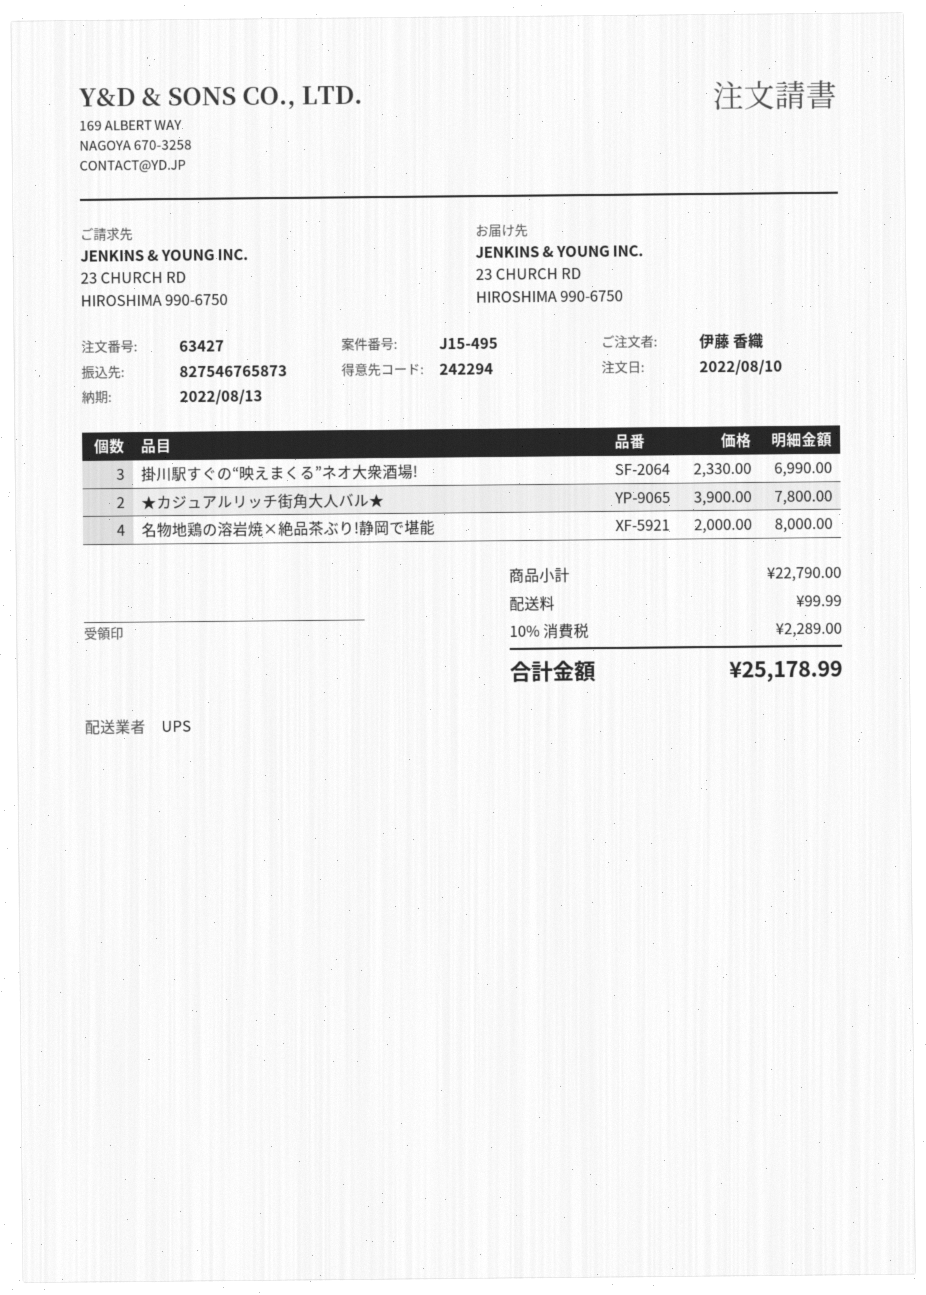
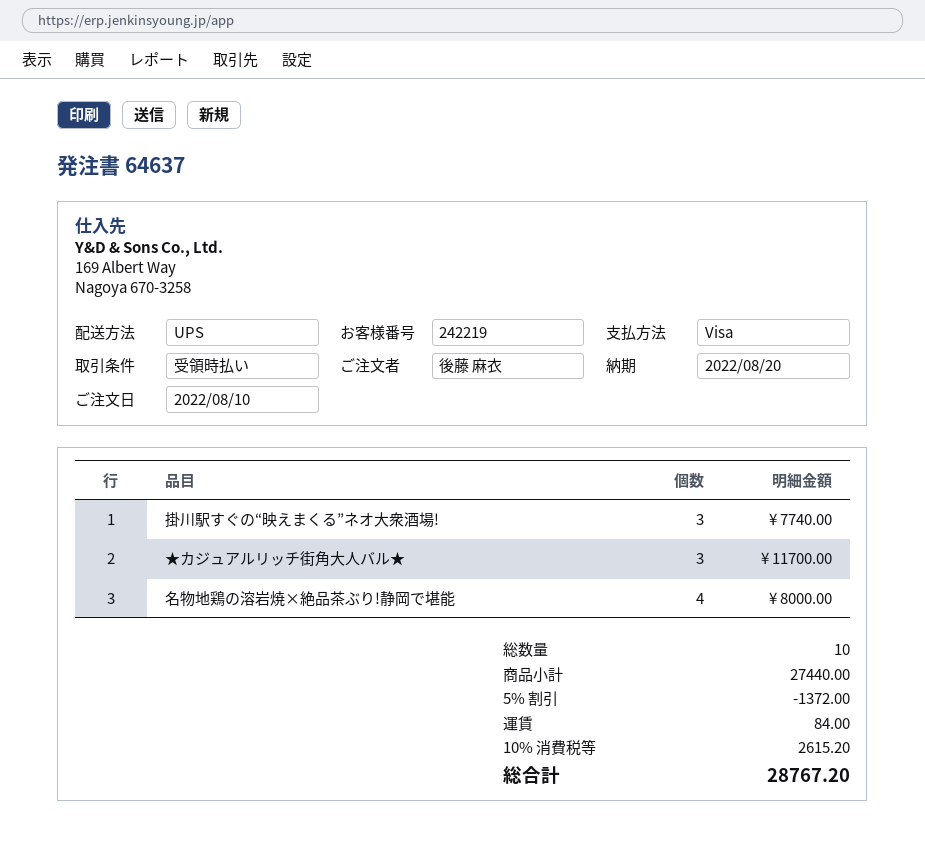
order number: 63427 -> 64637
delivery date: 2022-08-13 -> 2022-08-20
customer number: 242294 -> 242219
ordered by: 伊藤 香織 -> 後藤 麻衣
掛川駅すぐの“映えまくる”ネオ大衆酒場!: 3 for 6990.00 -> 3 for 7740.00
★カジュアルリッチ街角大人バル★: 2 for 7800.00 -> 3 for 11700.00
subtotal: 22790.00 -> 27440.00
discount: none -> 5% = 1372.00
shipping: 99.99 -> 84.00
tax: 10% = 2289.00 -> 10% = 2615.20
total: 25178.99 -> 28767.20

